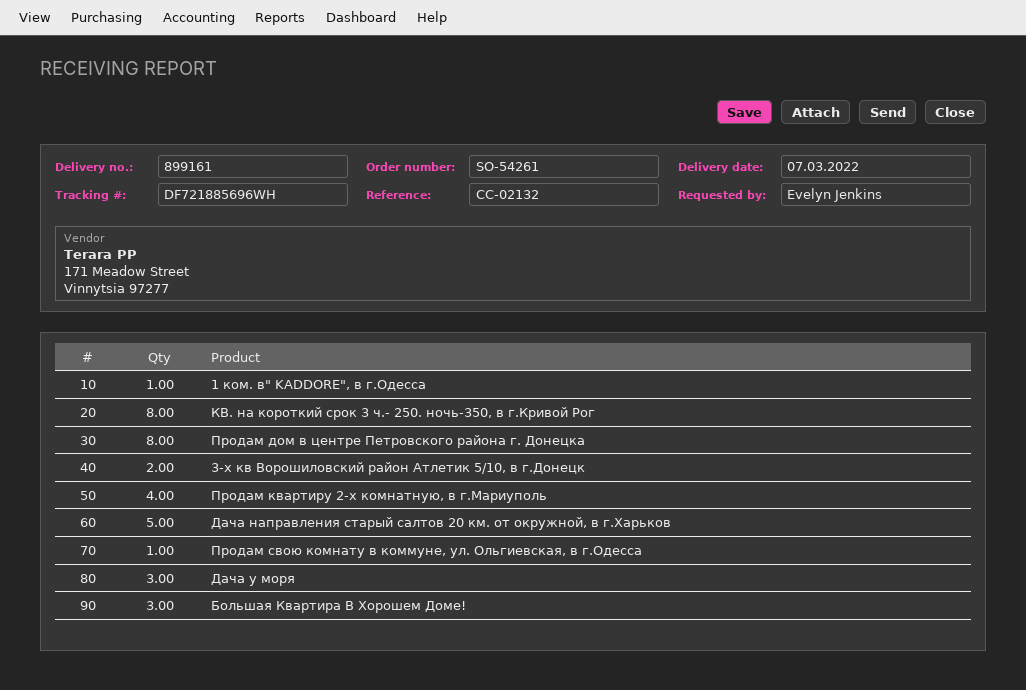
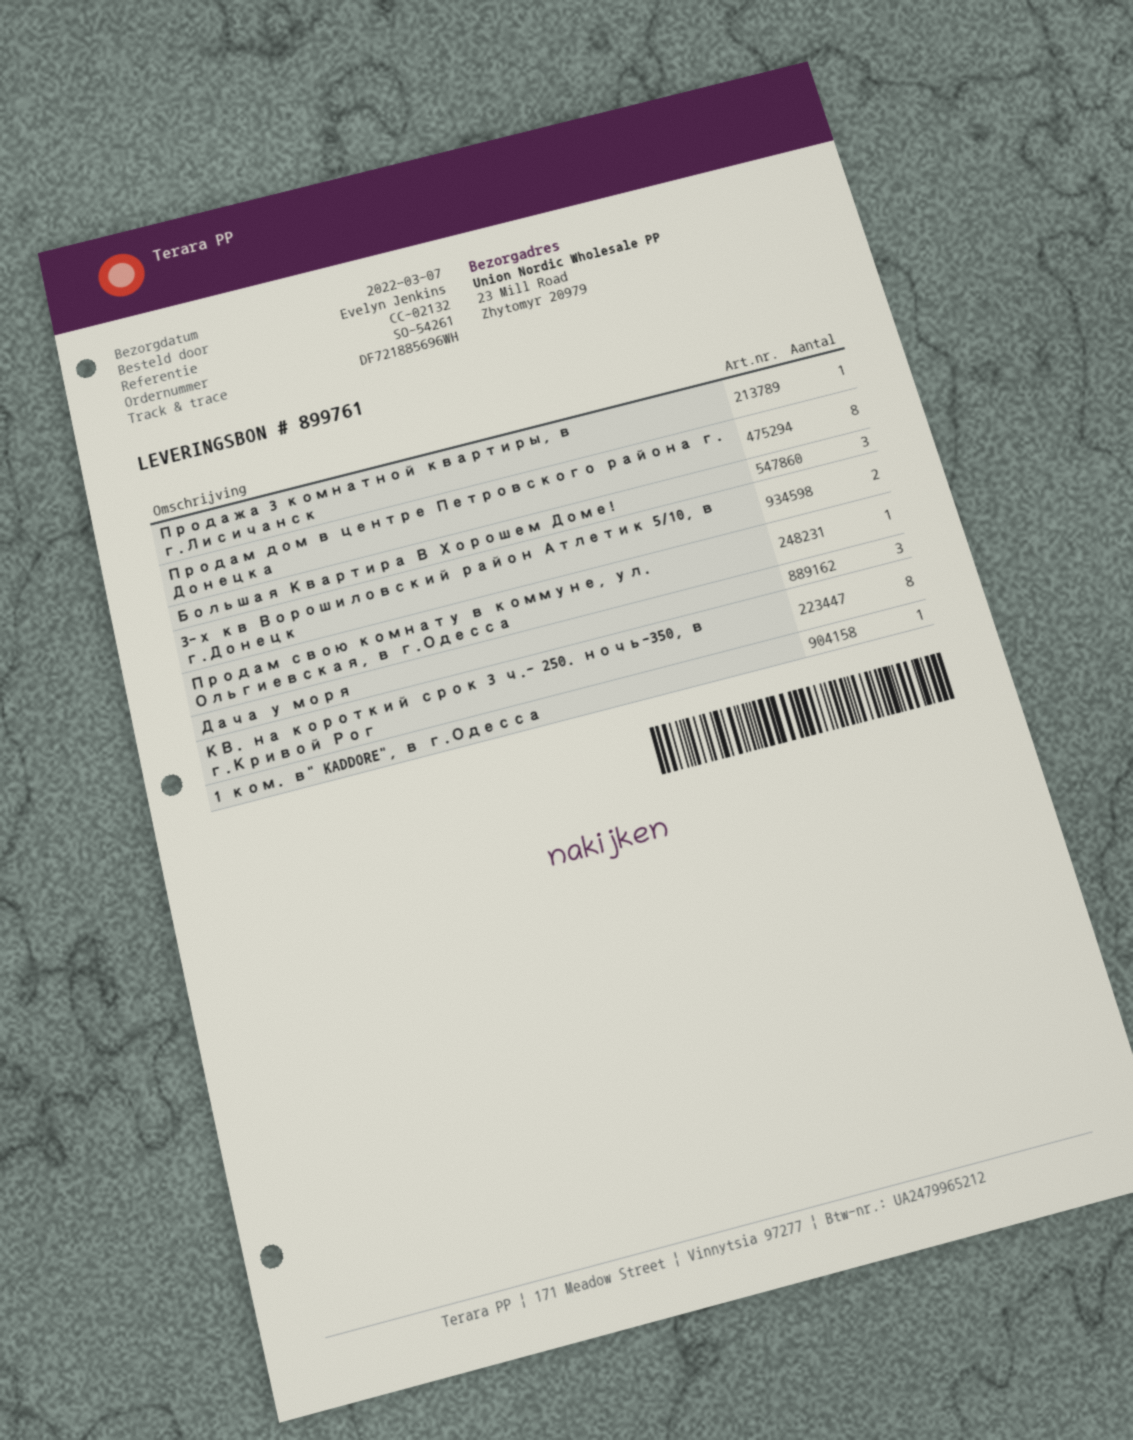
delivery note number: 899161 -> 899761
Продам квартиру 2-х комнатную, в г.Мариуполь: 4 -> none
Дача направления старый салтов 20 км. от окружной, в г.Харьков: 5 -> none
Продажа 3 комнатной квартиры, в г.Лисичанск: none -> 1

